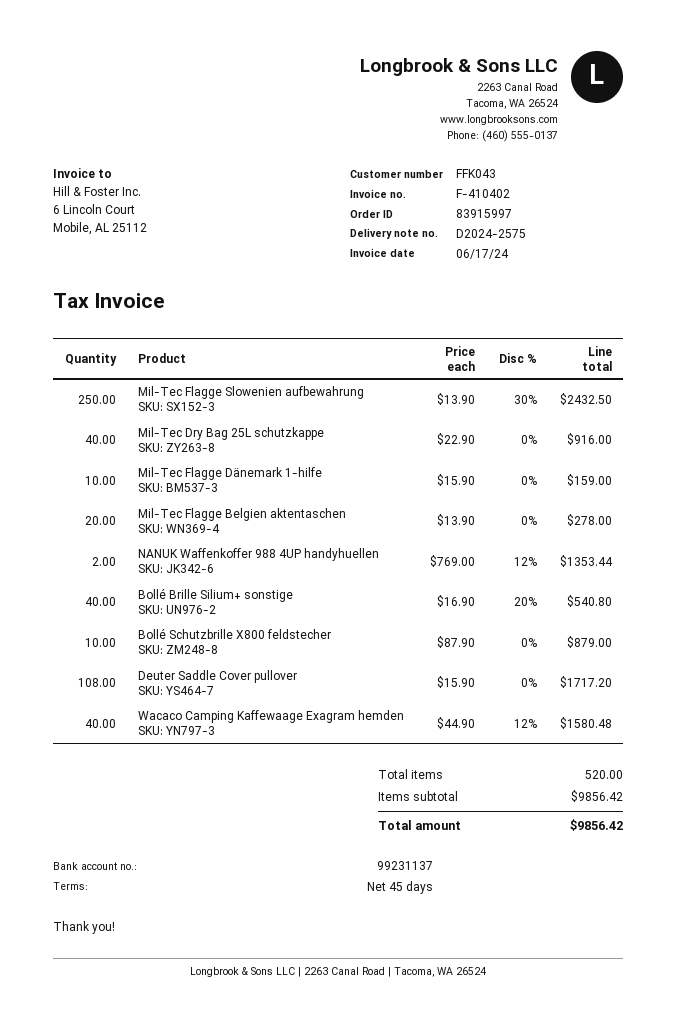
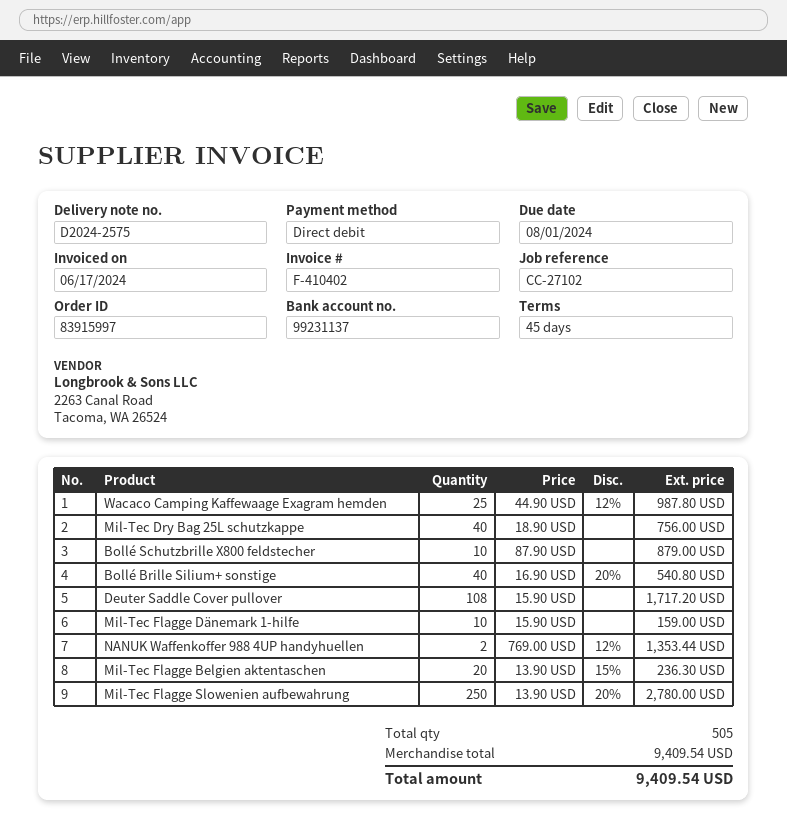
Mil-Tec Flagge Slowenien aufbewahrung: 250 x 13.90 - 30% = 2432.50 -> 250 x 13.90 - 20% = 2780.00
Mil-Tec Dry Bag 25L schutzkappe: 40 x 22.90 = 916.00 -> 40 x 18.90 = 756.00
Mil-Tec Flagge Belgien aktentaschen: 20 x 13.90 = 278.00 -> 20 x 13.90 - 15% = 236.30
Wacaco Camping Kaffewaage Exagram hemden: 40 x 44.90 - 12% = 1580.48 -> 25 x 44.90 - 12% = 987.80
total quantity: 520 -> 505
subtotal: 9856.42 -> 9409.54
total: 9856.42 -> 9409.54

